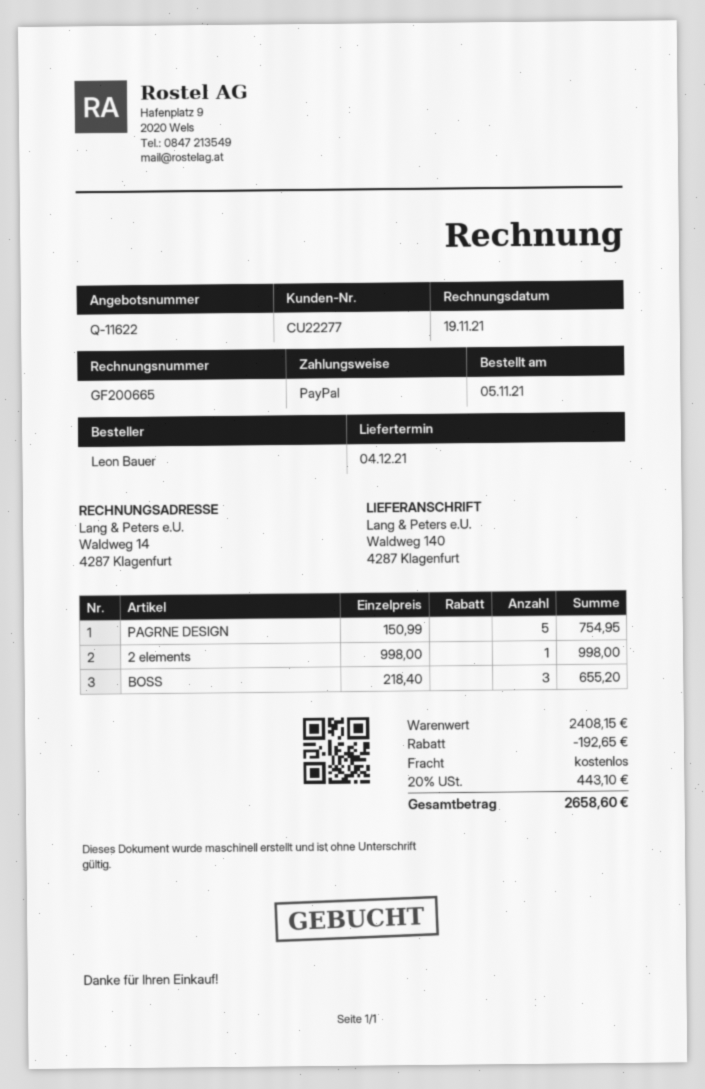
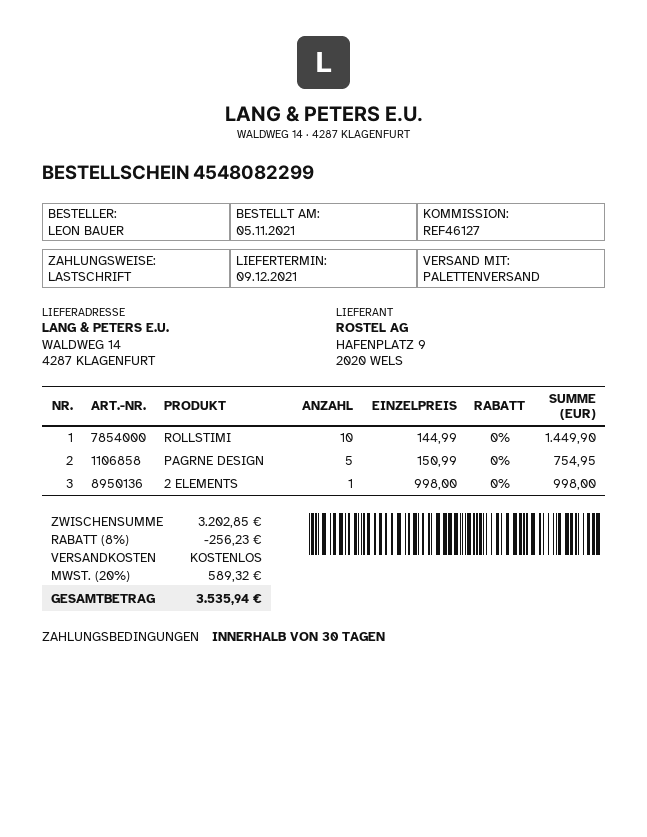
delivery date: 2021-12-04 -> 2021-12-09
payment method: PayPal -> direct debit
ship to: Waldweg 140, 4287 Klagenfurt -> WALDWEG 14, 4287 KLAGENFURT
BOSS: 3 x 218.40 = 655.20 -> none
ROLLSTIMI: none -> 10 x 144.99 = 1449.90
subtotal: 2408.15 -> 3202.85
discount: 192.65 -> 256.23
tax: 20% = 443.10 -> 20% = 589.32
total: 2658.60 -> 3535.94

